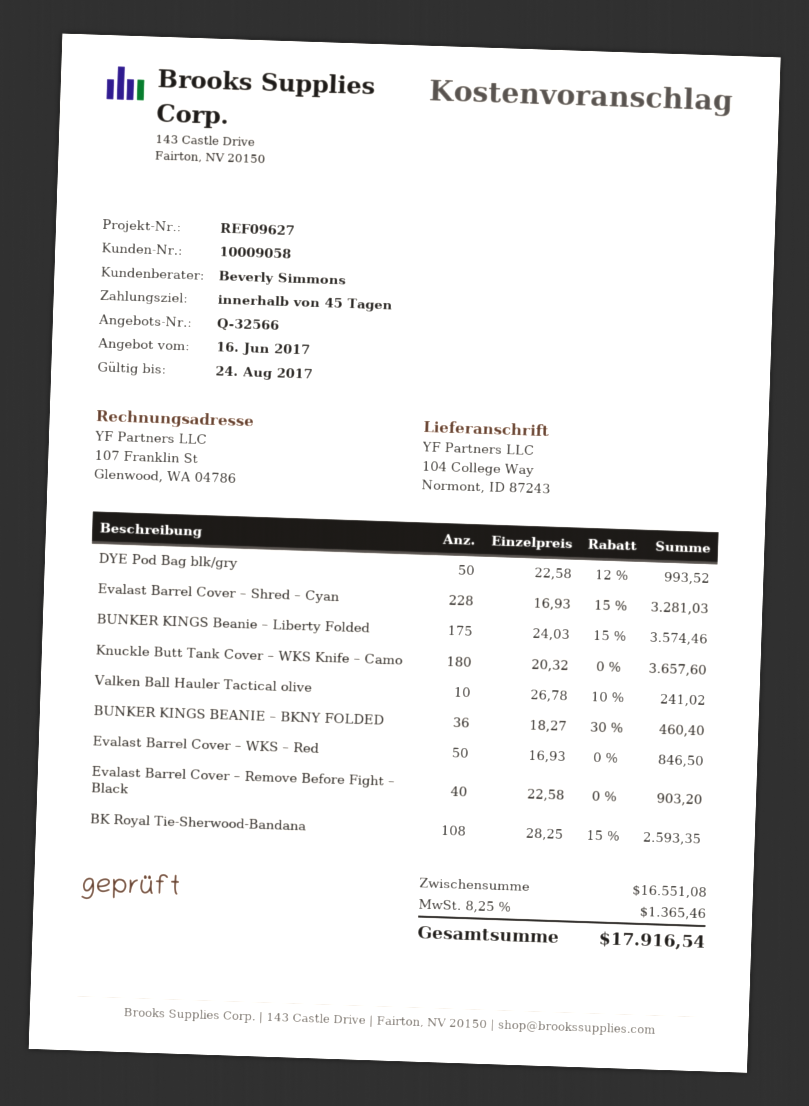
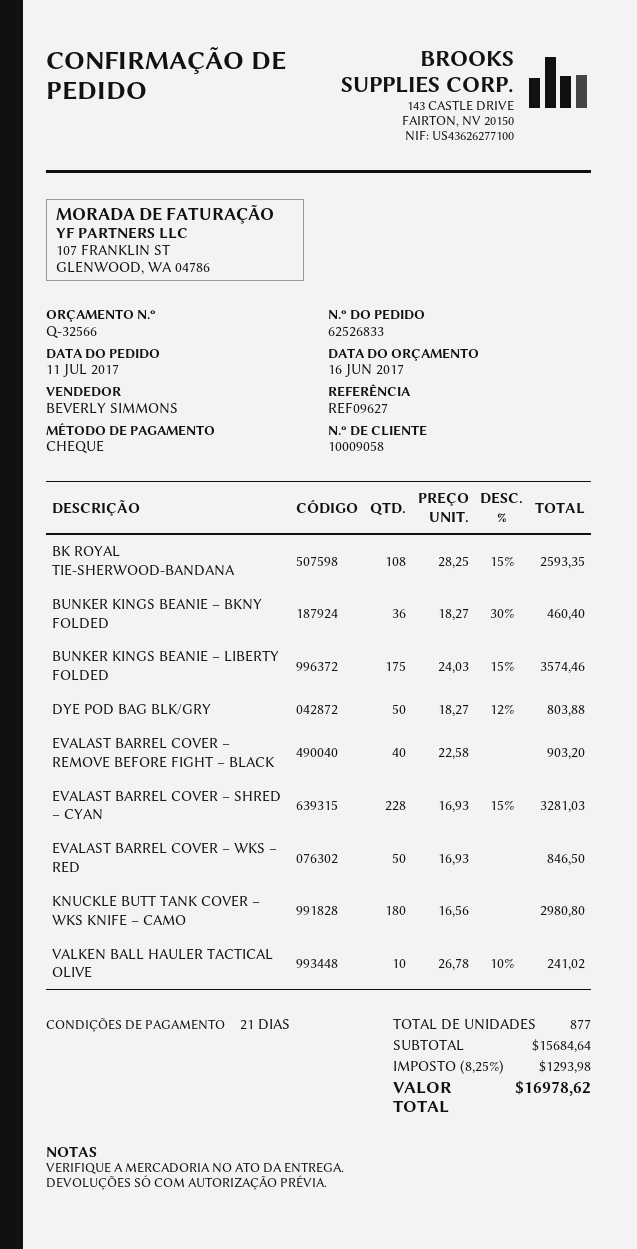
payment terms: 45 days -> 21 days
DYE Pod Bag blk/gry: 50 x 22.58 - 12% = 993.52 -> 50 x 18.27 - 12% = 803.88
Knuckle Butt Tank Cover – WKS Knife – Camo: 180 x 20.32 = 3657.60 -> 180 x 16.56 = 2980.80
subtotal: 16551.08 -> 15684.64
tax: 8.25% = 1365.46 -> 8.25% = 1293.98
total: 17916.54 -> 16978.62

